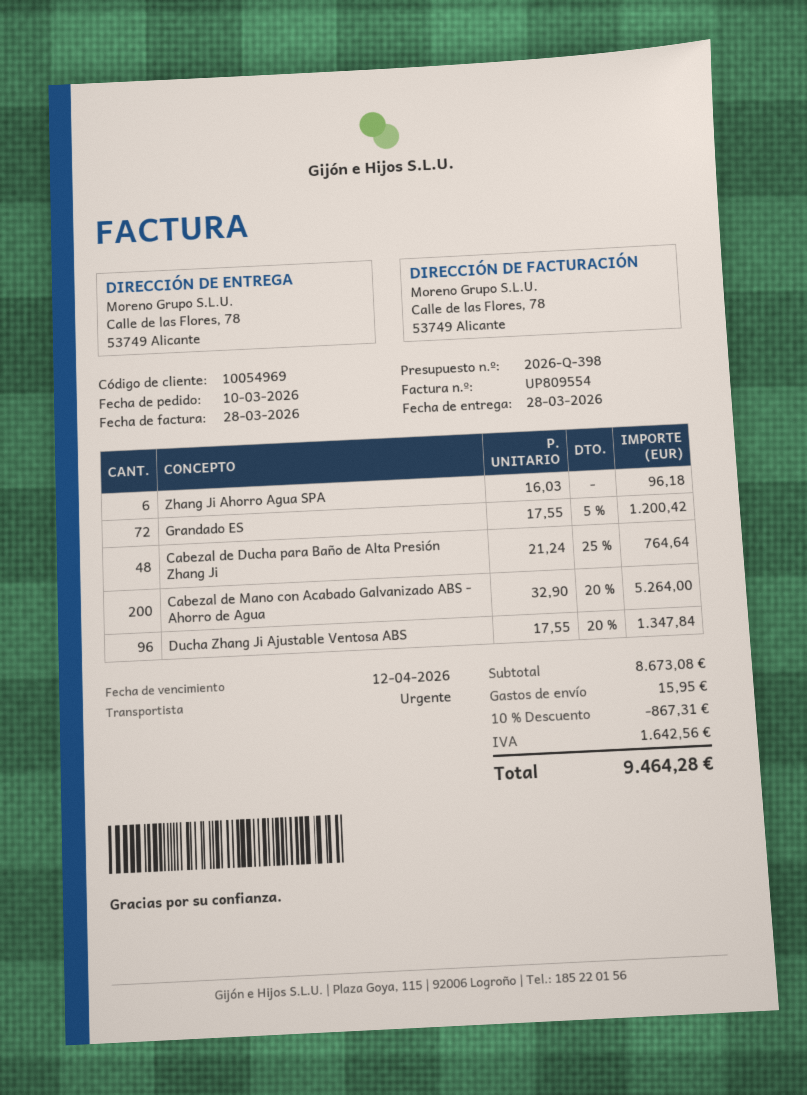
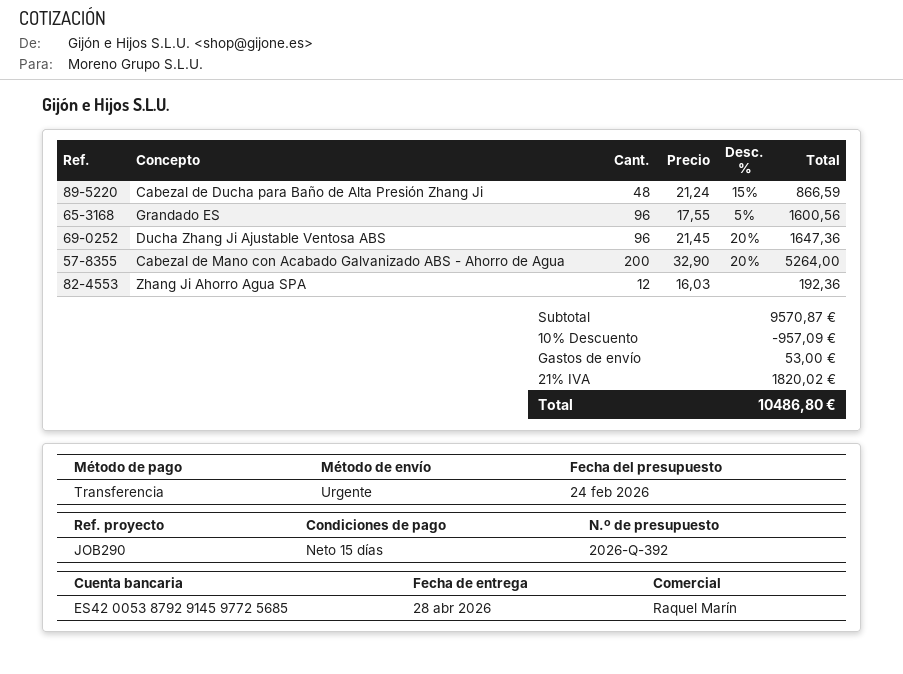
quote number: 2026-Q-398 -> 2026-Q-392
delivery date: 2026-03-28 -> 2026-04-28
Zhang Ji Ahorro Agua SPA: 6 x 16.03 = 96.18 -> 12 x 16.03 = 192.36
Grandado ES: 72 x 17.55 - 5% = 1200.42 -> 96 x 17.55 - 5% = 1600.56
Cabezal de Ducha para Baño de Alta Presión Zhang Ji: 48 x 21.24 - 25% = 764.64 -> 48 x 21.24 - 15% = 866.59
Ducha Zhang Ji Ajustable Ventosa ABS: 96 x 17.55 - 20% = 1347.84 -> 96 x 21.45 - 20% = 1647.36
subtotal: 8673.08 -> 9570.87
discount: 10% = 867.31 -> 10% = 957.09
shipping: 15.95 -> 53.00
tax: 1642.56 -> 1820.02
total: 9464.28 -> 10486.80

